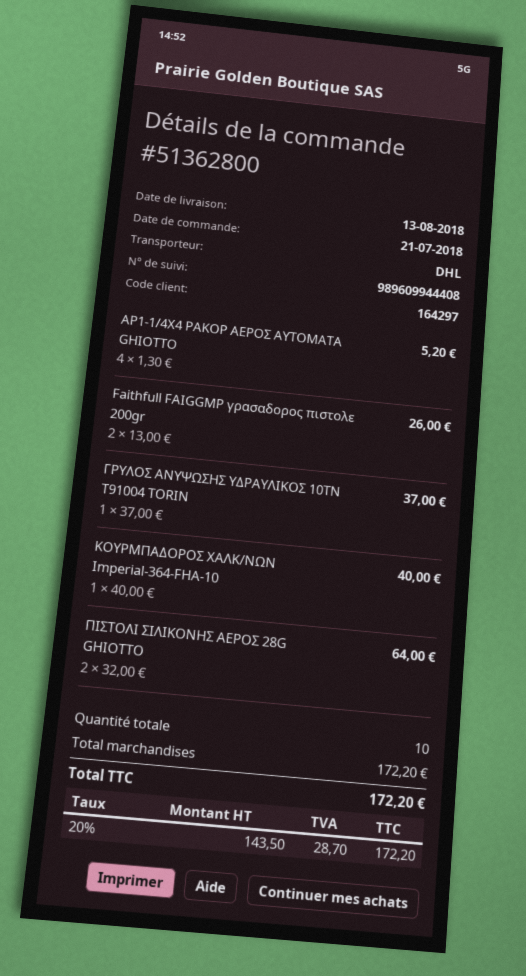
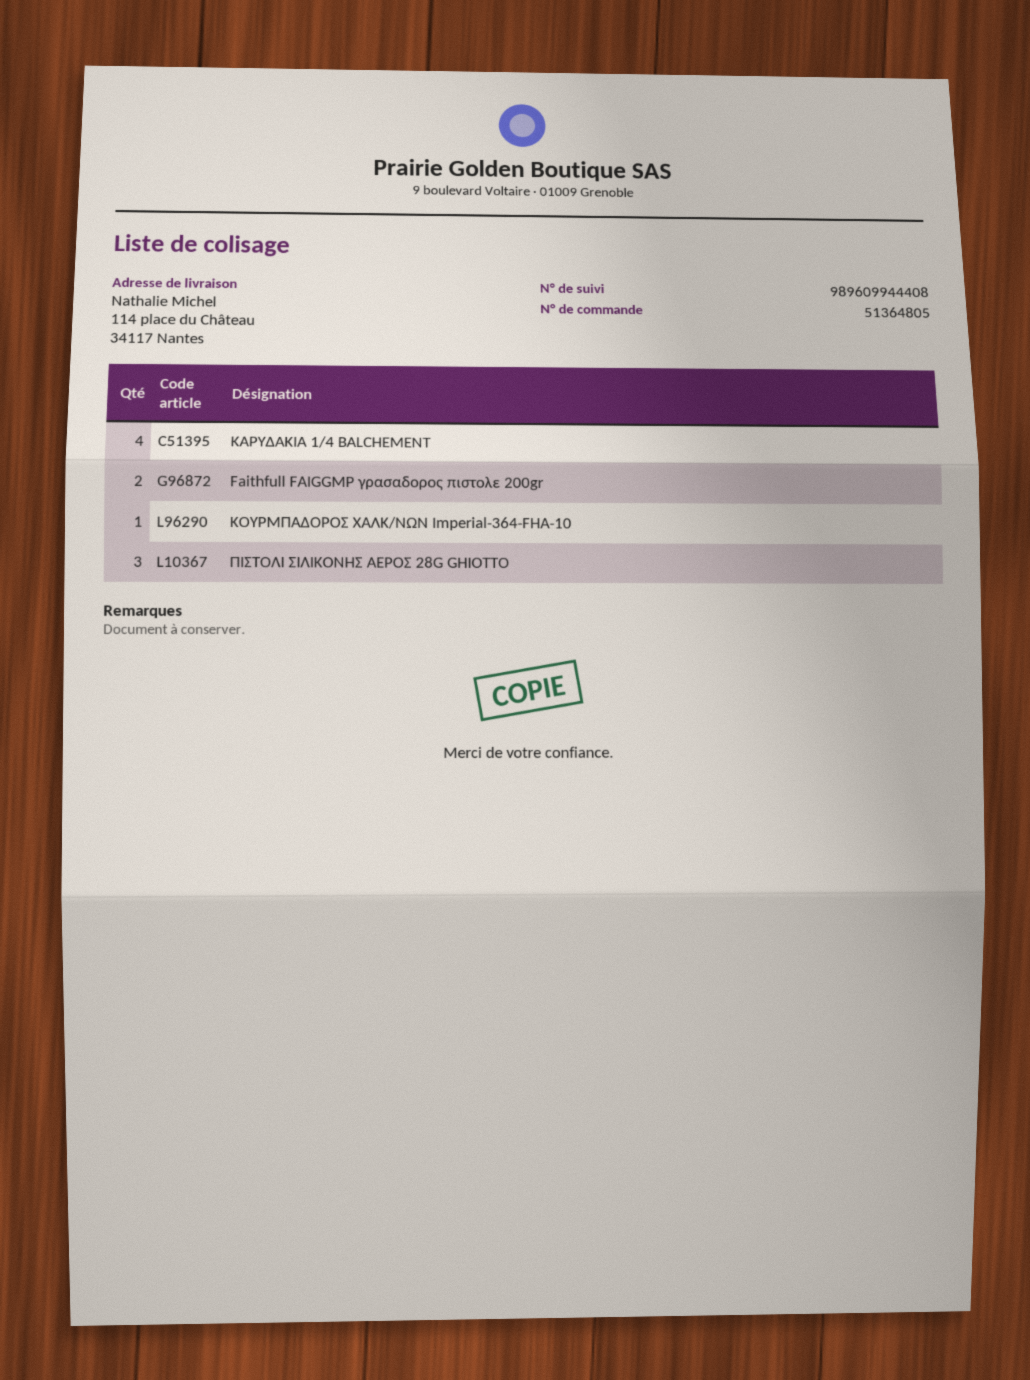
order number: 51362800 -> 51364805
AP1-1/4X4 ΡΑΚΟΡ ΑΕΡΟΣ ΑΥΤΟΜΑΤΑ GHIOTTO: 4 -> none
ΓΡΥΛΟΣ ΑΝΥΨΩΣΗΣ ΥΔΡΑΥΛΙΚΟΣ 10ΤΝ T91004 TORIN: 1 -> none
ΠΙΣΤΟΛΙ ΣΙΛΙΚΟΝΗΣ ΑΕΡΟΣ 28G GHIOTTO: 2 -> 3
ΚΑΡΥΔΑΚΙΑ 1/4 BALCHEMENT: none -> 4

